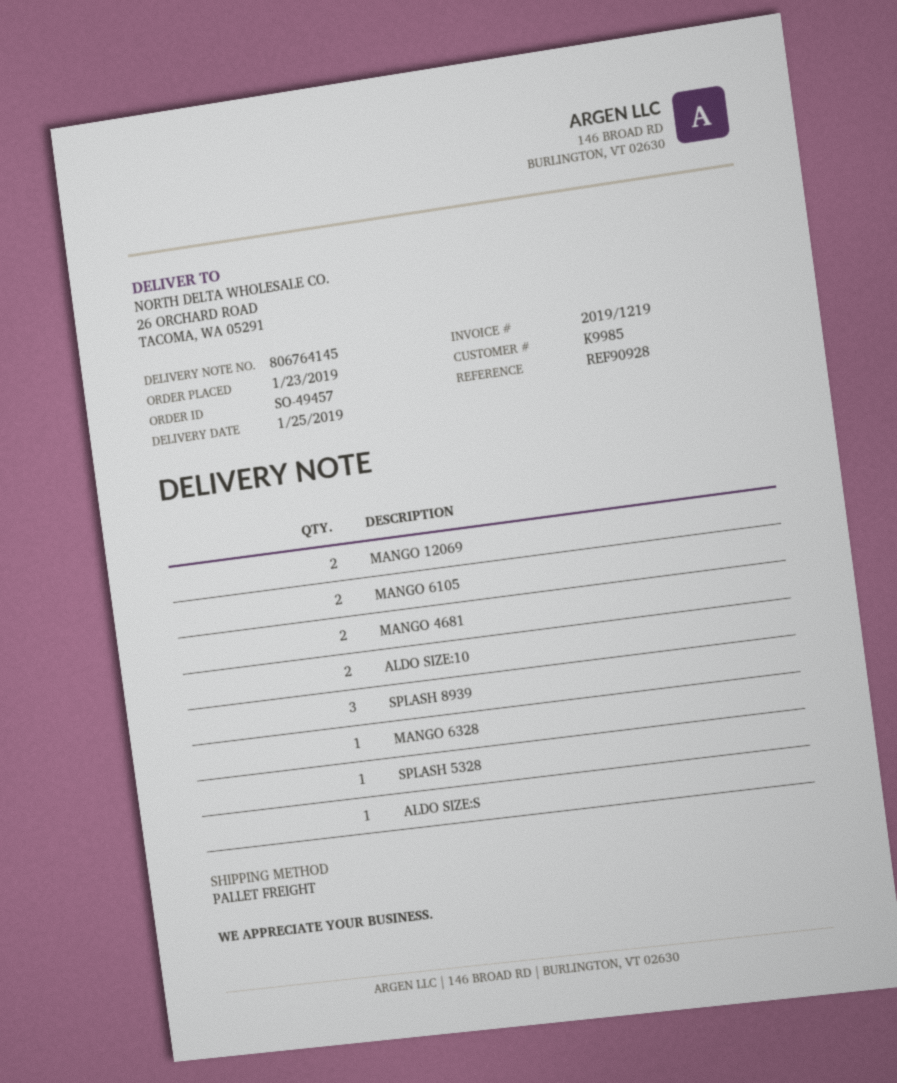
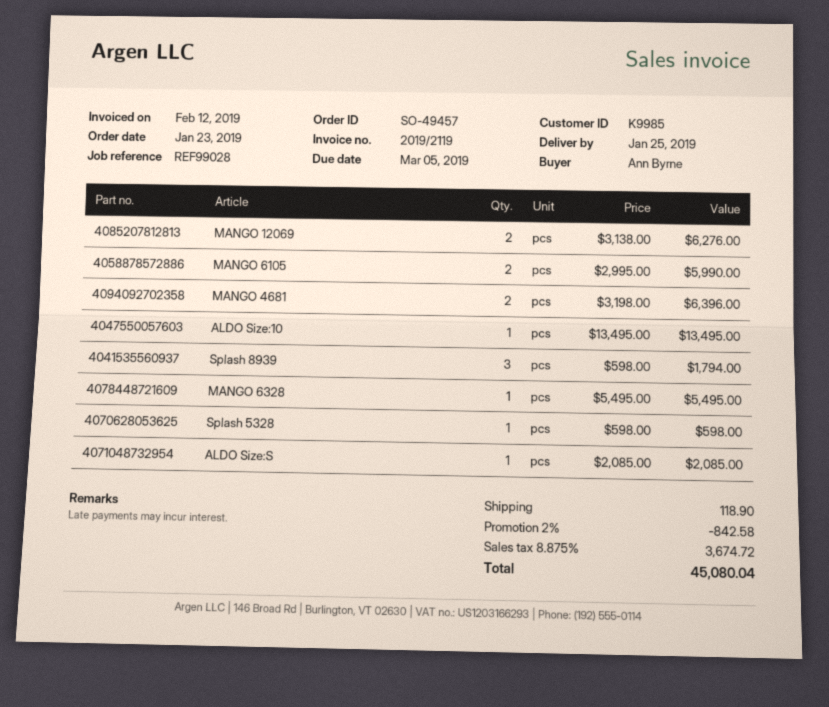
invoice number: 2019/1219 -> 2019/2119
reference: REF90928 -> REF99028
ALDO SIZE:10: 2 -> 1

